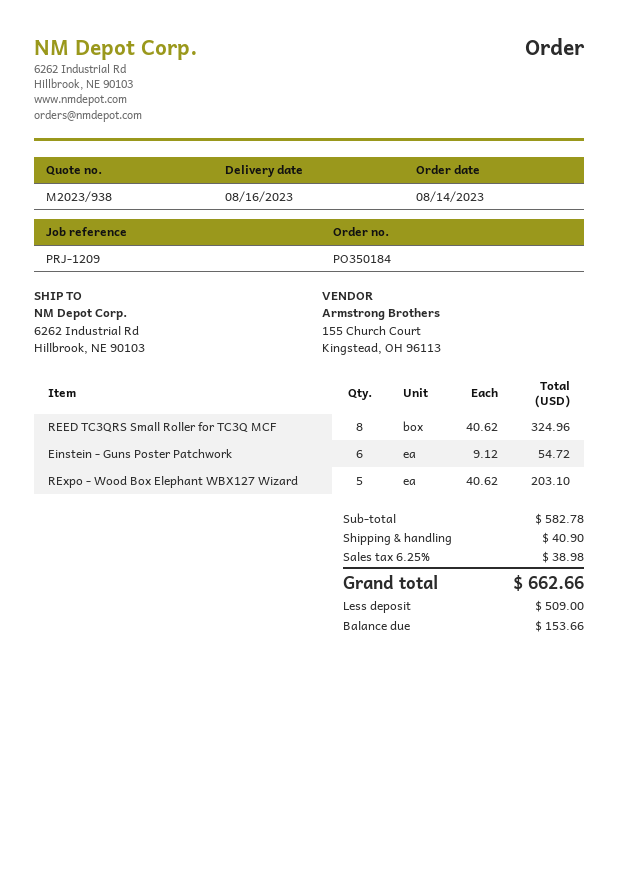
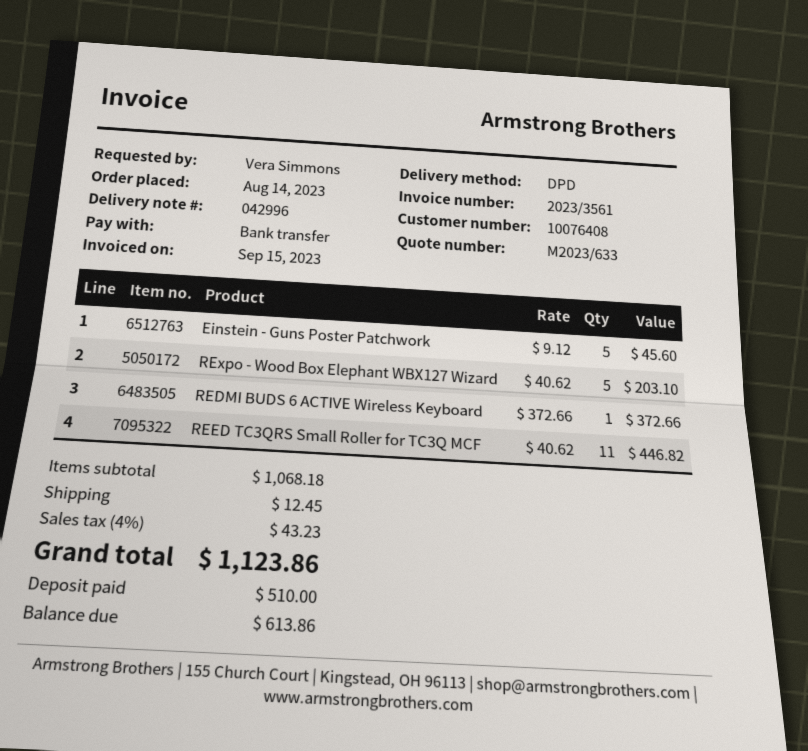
quote number: M2023/938 -> M2023/633
REED TC3QRS Small Roller for TC3Q MCF: 8 x 40.62 = 324.96 -> 11 x 40.62 = 446.82
Einstein - Guns Poster Patchwork: 6 x 9.12 = 54.72 -> 5 x 9.12 = 45.60
REDMI BUDS 6 ACTIVE Wireless Keyboard: none -> 1 x 372.66 = 372.66
subtotal: 582.78 -> 1068.18
shipping: 40.90 -> 12.45
tax: 6.25% = 38.98 -> 4% = 43.23
total: 662.66 -> 1123.86
deposit: 509.00 -> 510.00
balance: 153.66 -> 613.86

